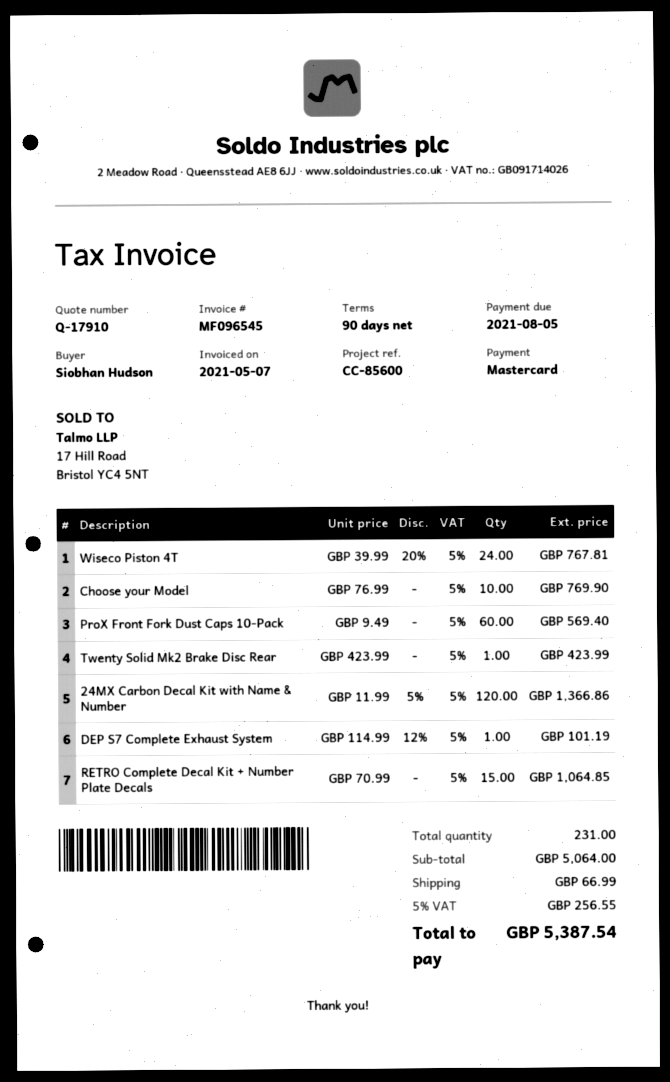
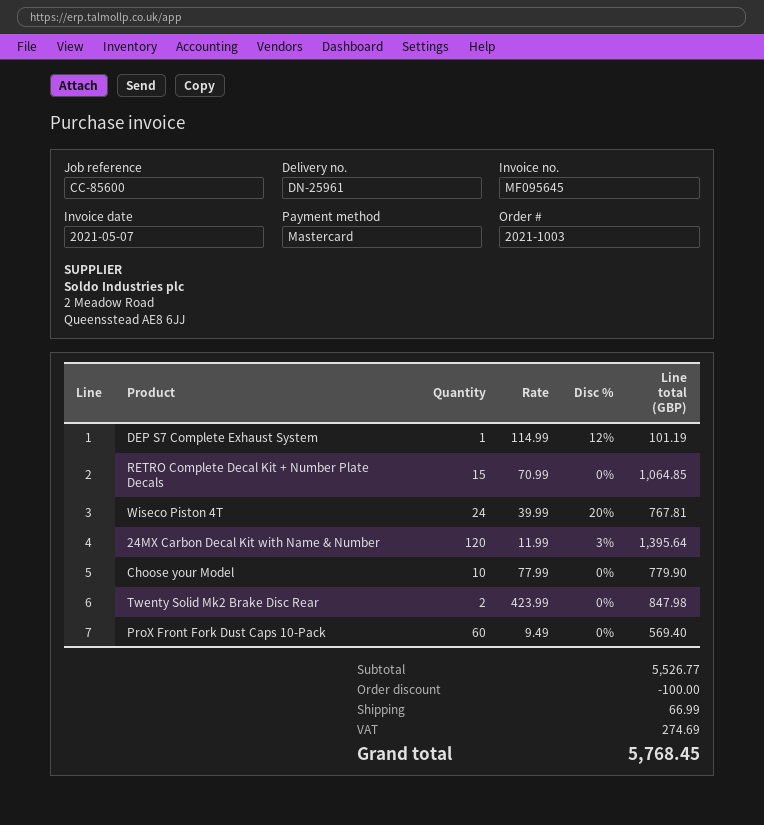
invoice number: MF096545 -> MF095645
Choose your Model: 10 x 76.99 = 769.90 -> 10 x 77.99 = 779.90
Twenty Solid Mk2 Brake Disc Rear: 1 x 423.99 = 423.99 -> 2 x 423.99 = 847.98
24MX Carbon Decal Kit with Name & Number: 120 x 11.99 - 5% = 1366.86 -> 120 x 11.99 - 3% = 1395.64
subtotal: 5064.00 -> 5526.77
discount: none -> 100.00
tax: 256.55 -> 274.69
total: 5387.54 -> 5768.45

